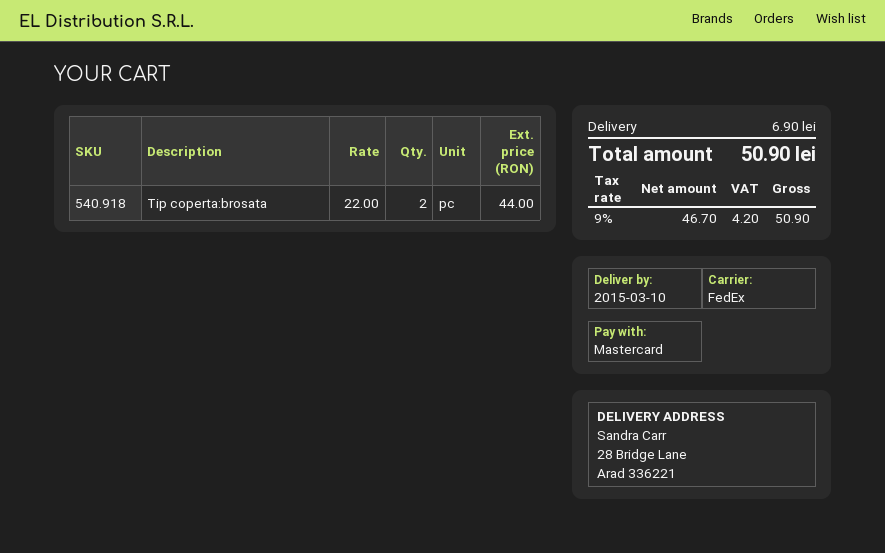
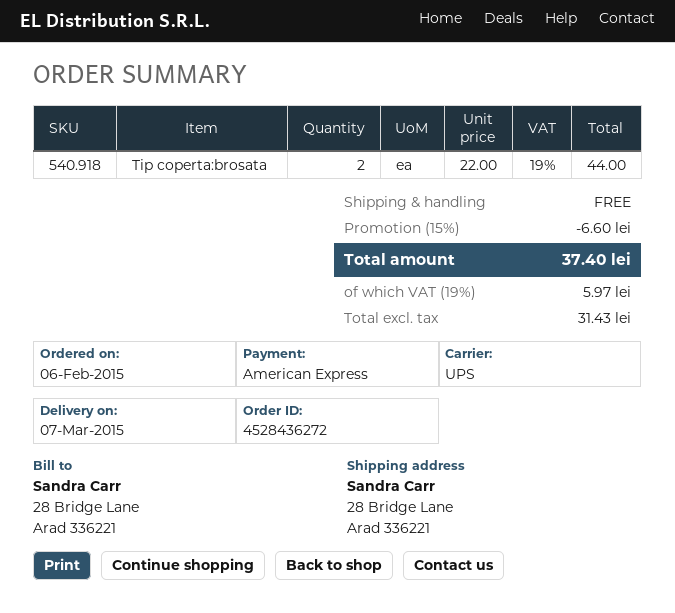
delivery date: 2015-03-10 -> 2015-03-07
payment method: Mastercard -> American Express
shipping method: FedEx -> UPS
discount: none -> 15% = 6.60
shipping: 6.90 -> 0.00
net: 46.70 -> 31.43
tax: 9% = 4.20 -> 19% = 5.97
total: 50.90 -> 37.40

